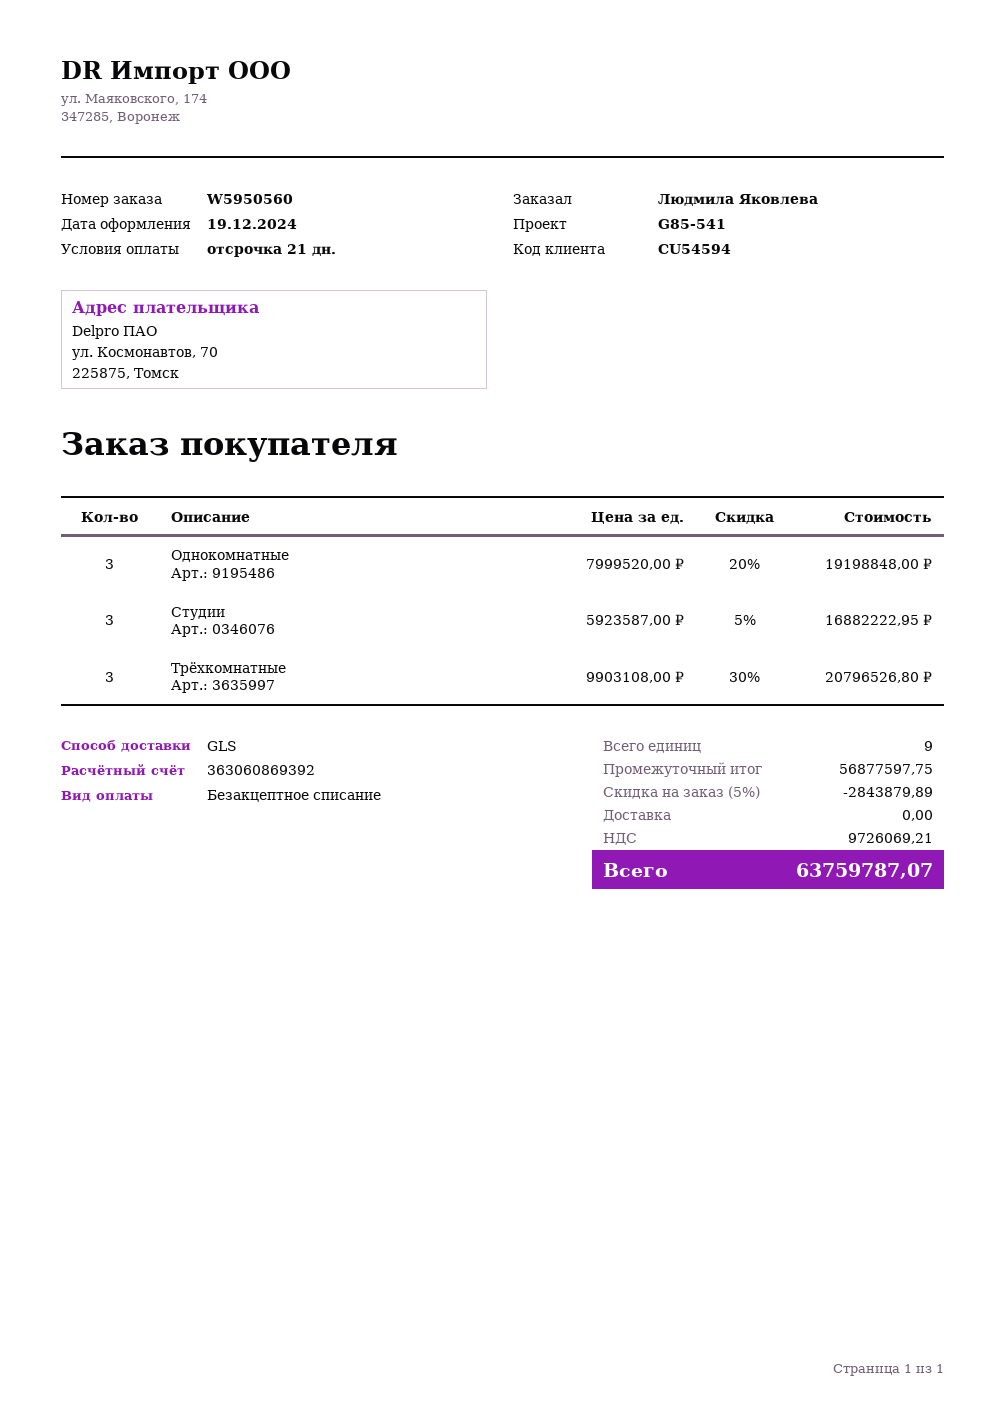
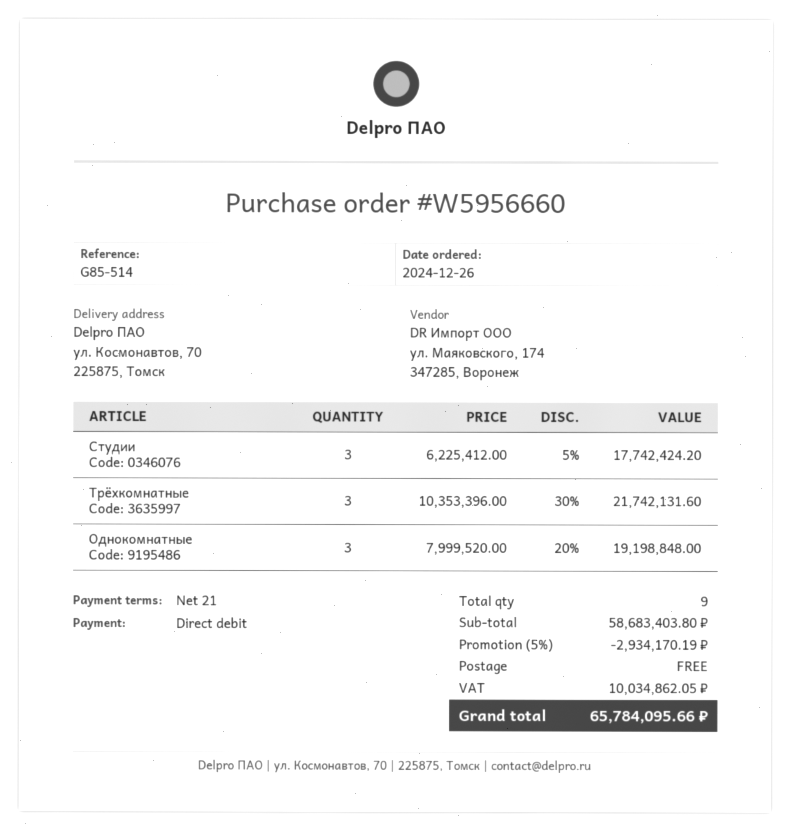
order number: W5950560 -> W5956660
order date: 2024-12-19 -> 2024-12-26
reference: G85-541 -> G85-514
Студии: 3 x 5923587.00 - 5% = 16882222.95 -> 3 x 6225412.00 - 5% = 17742424.20
Трёхкомнатные: 3 x 9903108.00 - 30% = 20796526.80 -> 3 x 10353396.00 - 30% = 21742131.60
subtotal: 56877597.75 -> 58683403.80
discount: 5% = 2843879.89 -> 5% = 2934170.19
tax: 9726069.21 -> 10034862.05
total: 63759787.07 -> 65784095.66

